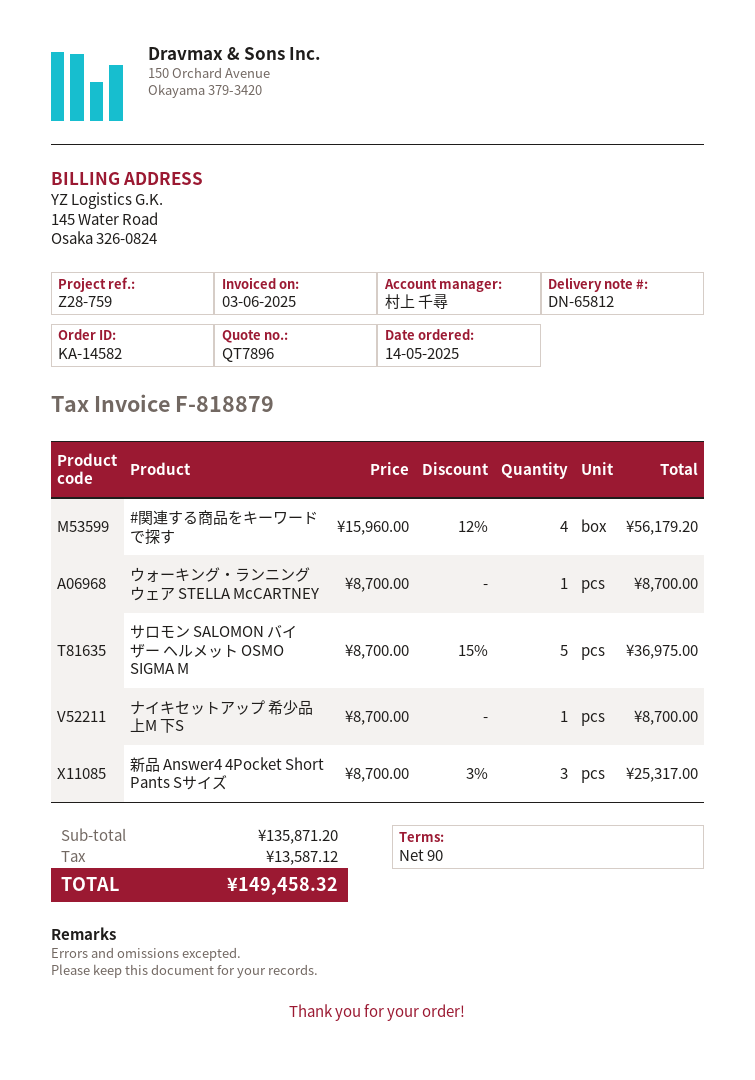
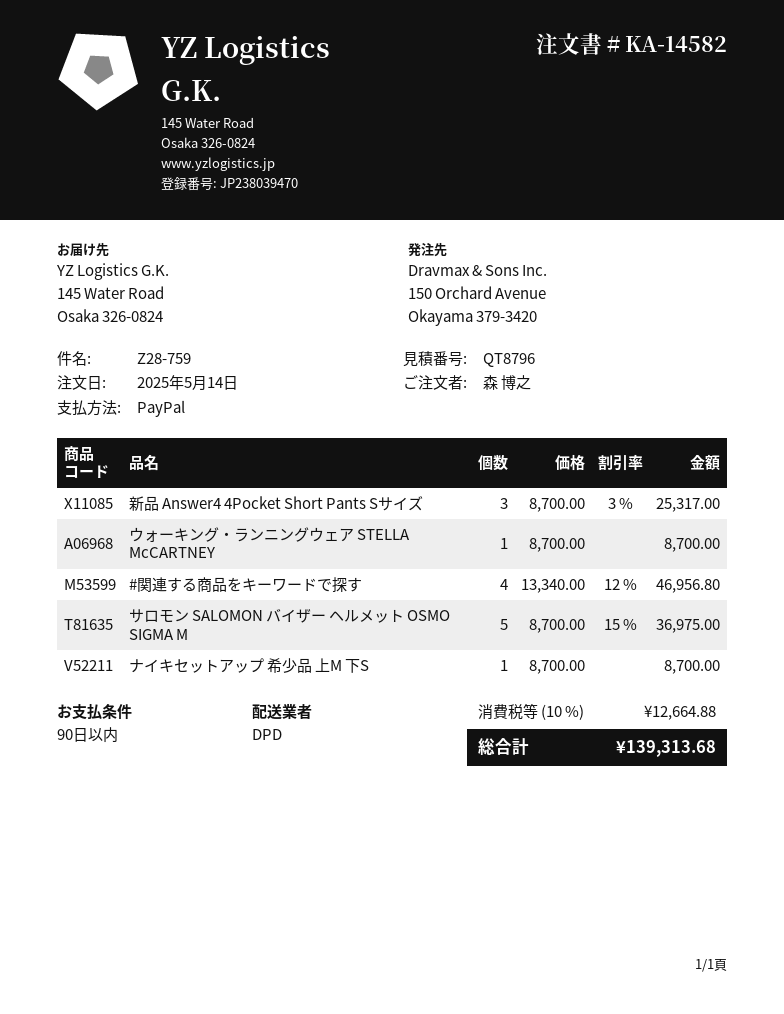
quote number: QT7896 -> QT8796
#関連する商品をキーワードで探す: 4 x 15960.00 - 12% = 56179.20 -> 4 x 13340.00 - 12% = 46956.80
tax: 13587.12 -> 12664.88
total: 149458.32 -> 139313.68

